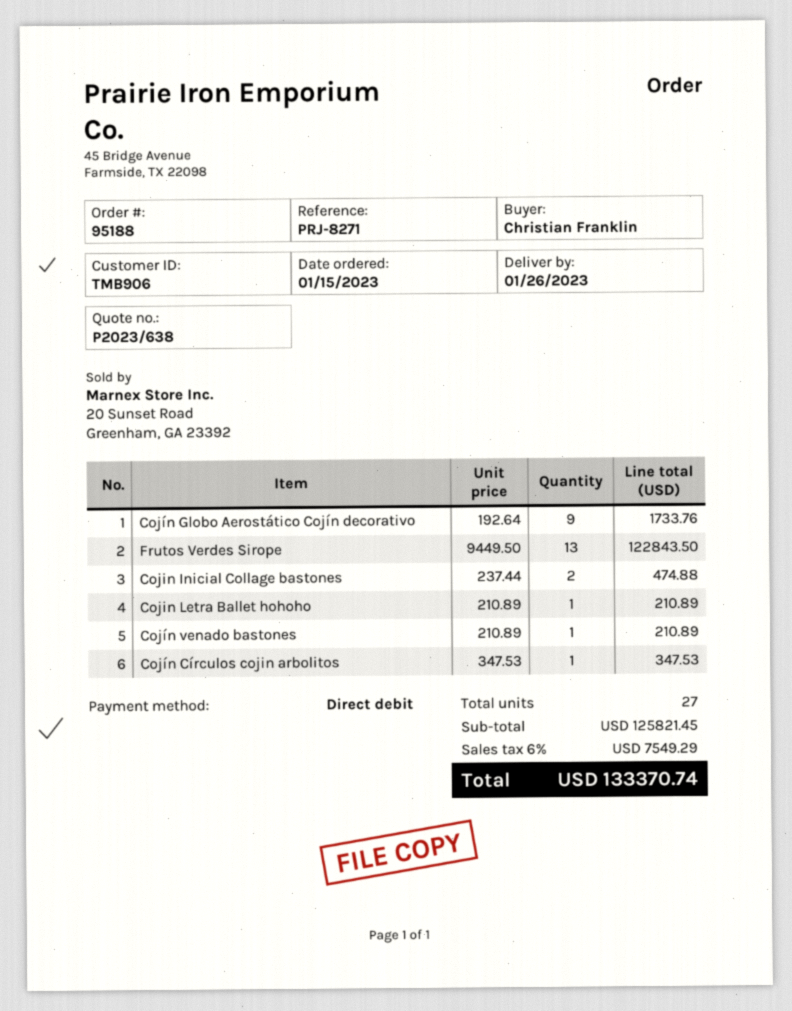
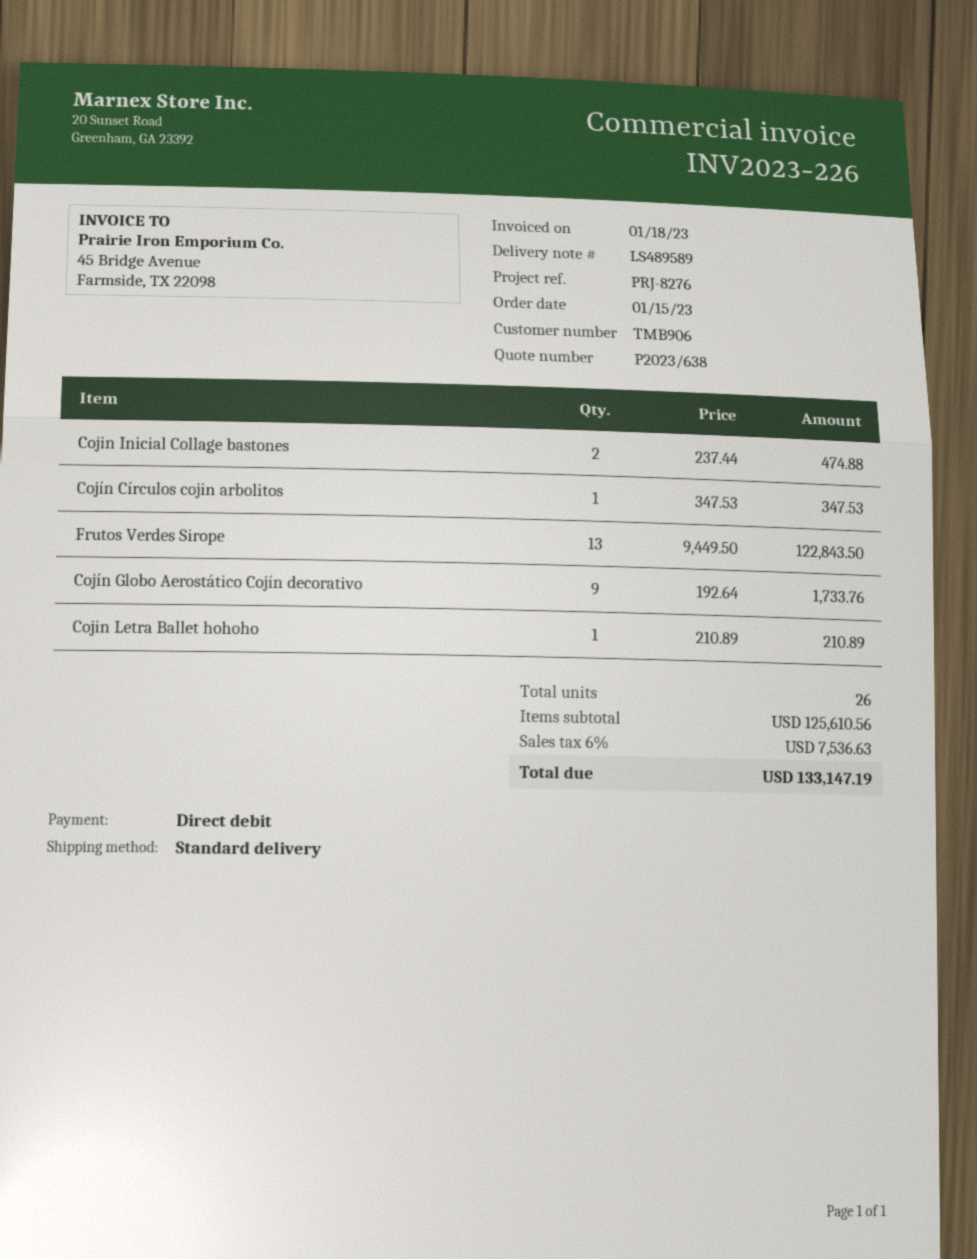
reference: PRJ-8271 -> PRJ-8276
Cojín venado bastones: 1 x 210.89 = 210.89 -> none
total quantity: 27 -> 26
subtotal: 125821.45 -> 125610.56
tax: 6% = 7549.29 -> 6% = 7536.63
total: 133370.74 -> 133147.19

